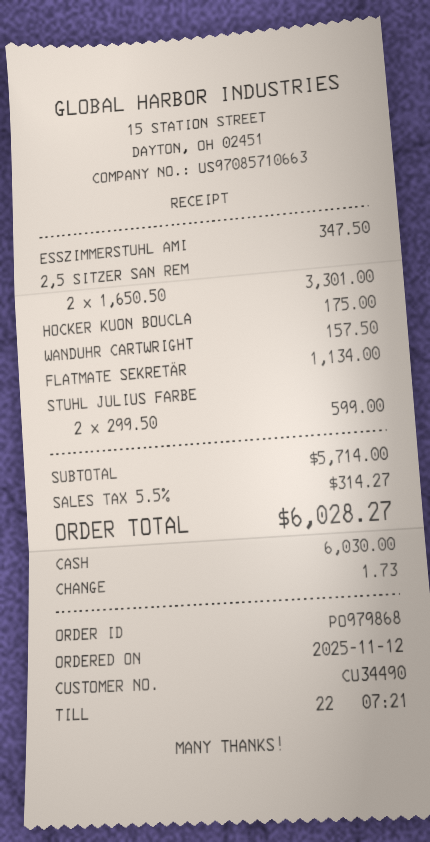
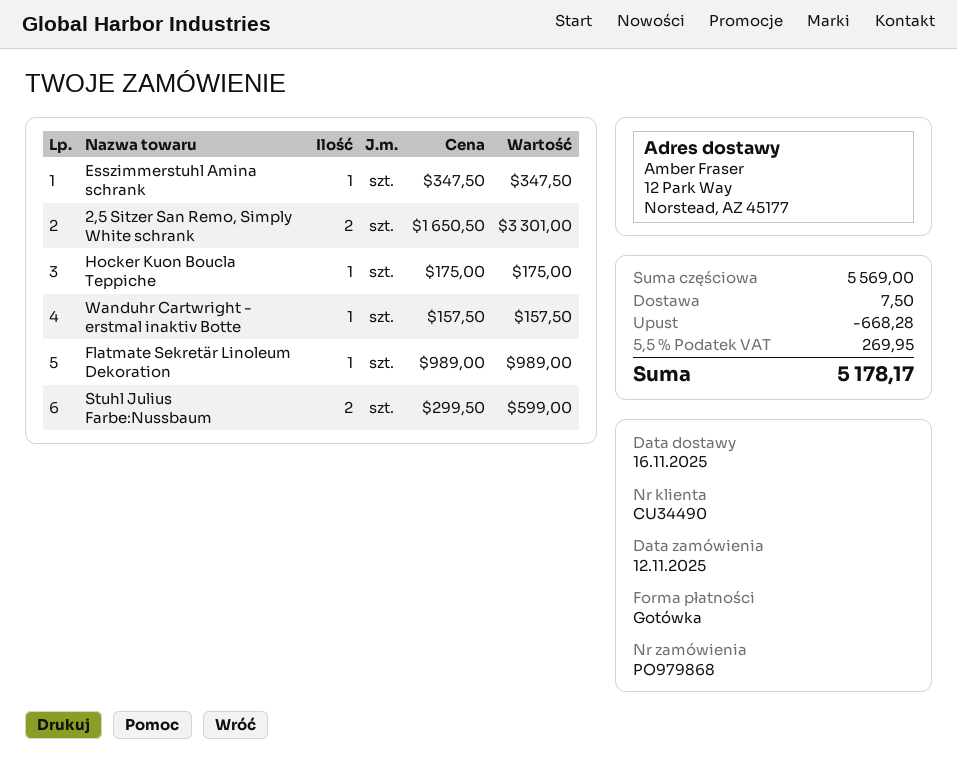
FLATMATE SEKRETÄR: 1 x 1134.00 = 1134.00 -> 1 x 989.00 = 989.00
subtotal: 5714.00 -> 5569.00
discount: none -> 668.28
shipping: none -> 7.50
tax: 5.5% = 314.27 -> 5.5% = 269.95
total: 6028.27 -> 5178.17

